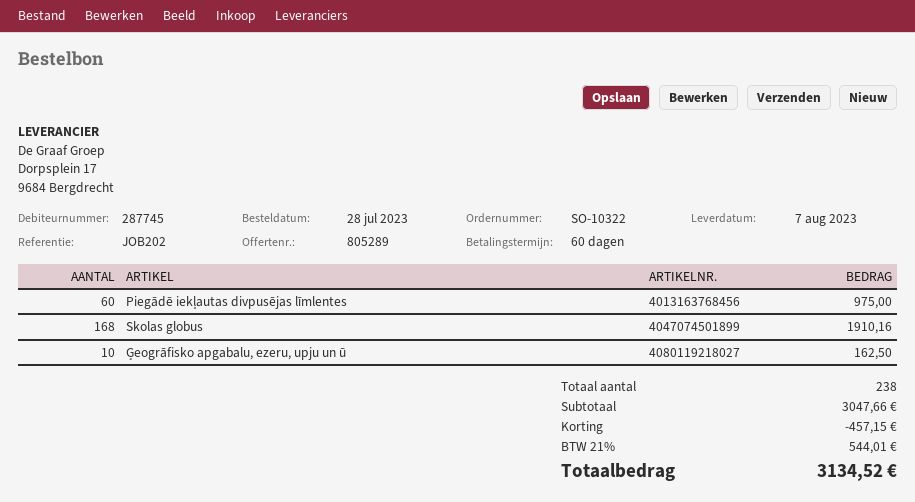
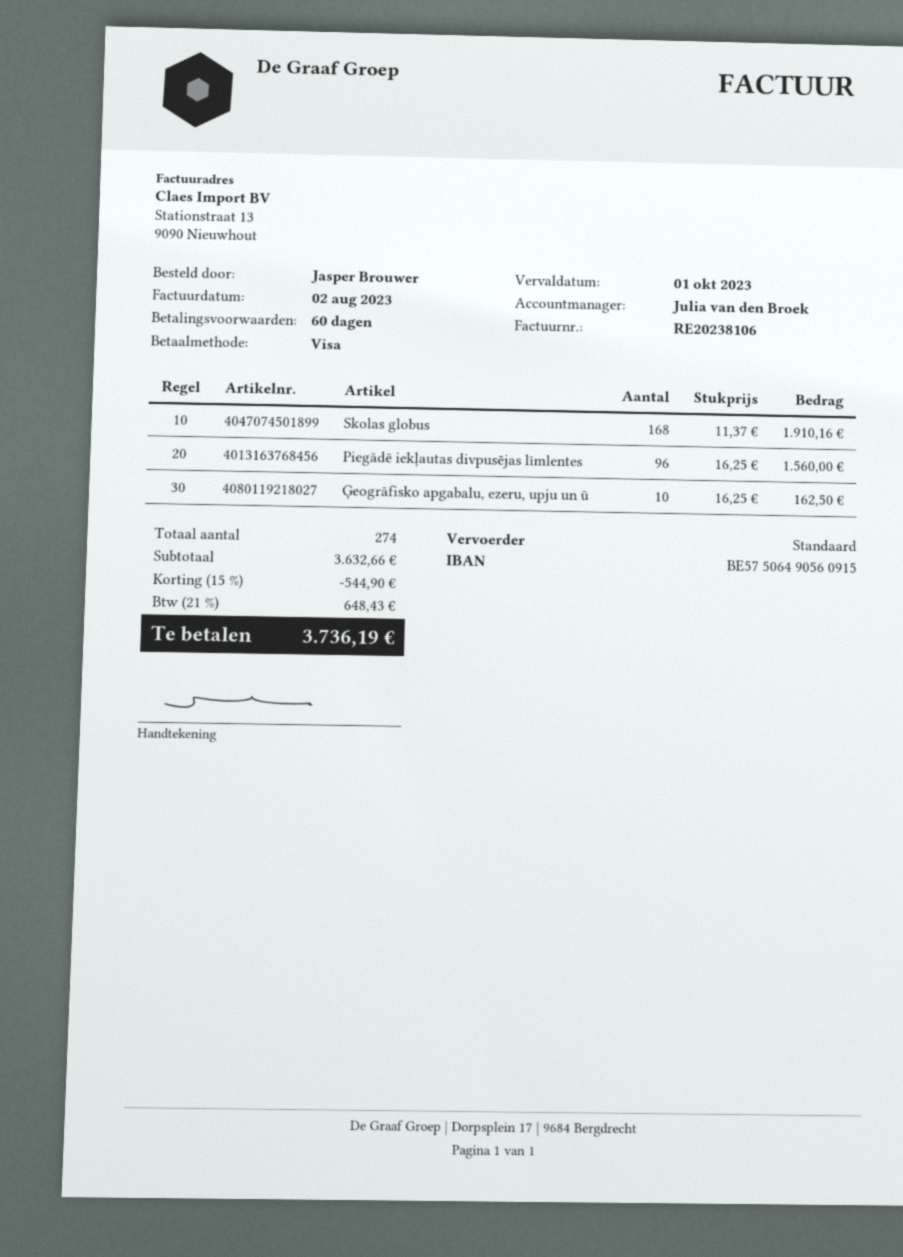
Piegādē iekļautas divpusējas līmlentes: 60 for 975.00 -> 96 for 1560.00
total quantity: 238 -> 274
subtotal: 3047.66 -> 3632.66
discount: 457.15 -> 544.90
tax: 21% = 544.01 -> 21% = 648.43
total: 3134.52 -> 3736.19

